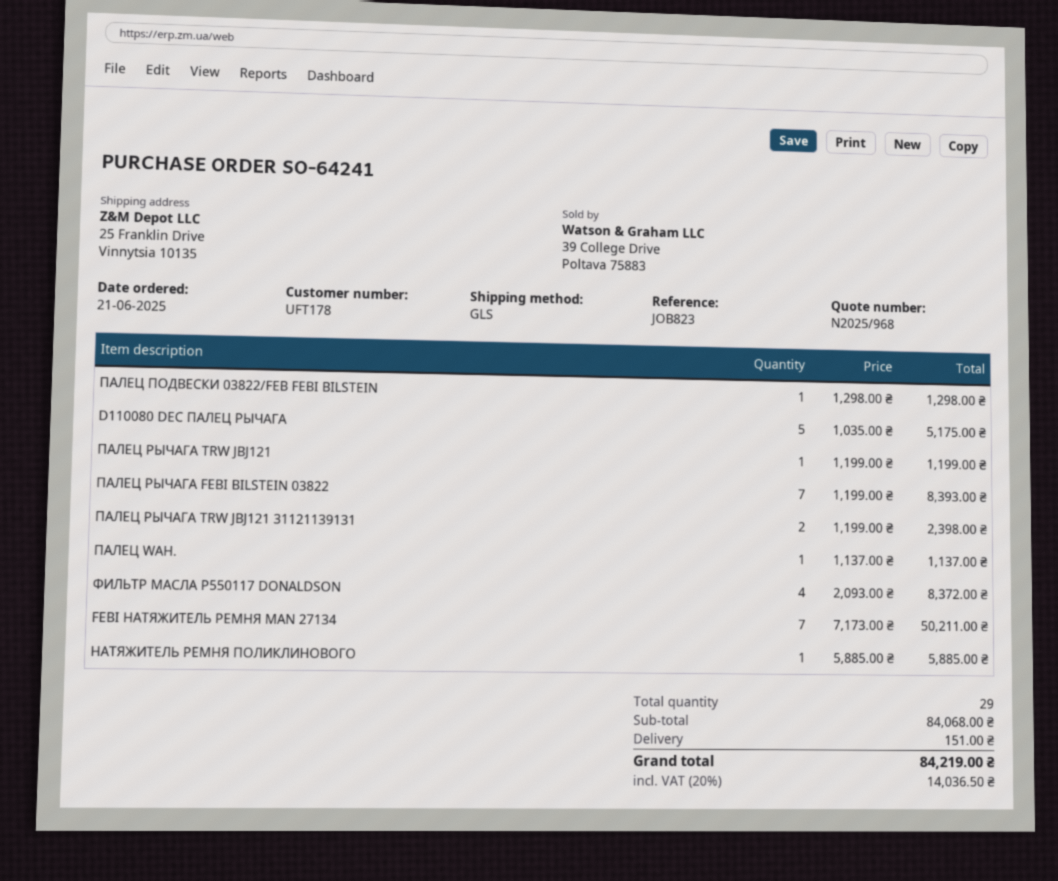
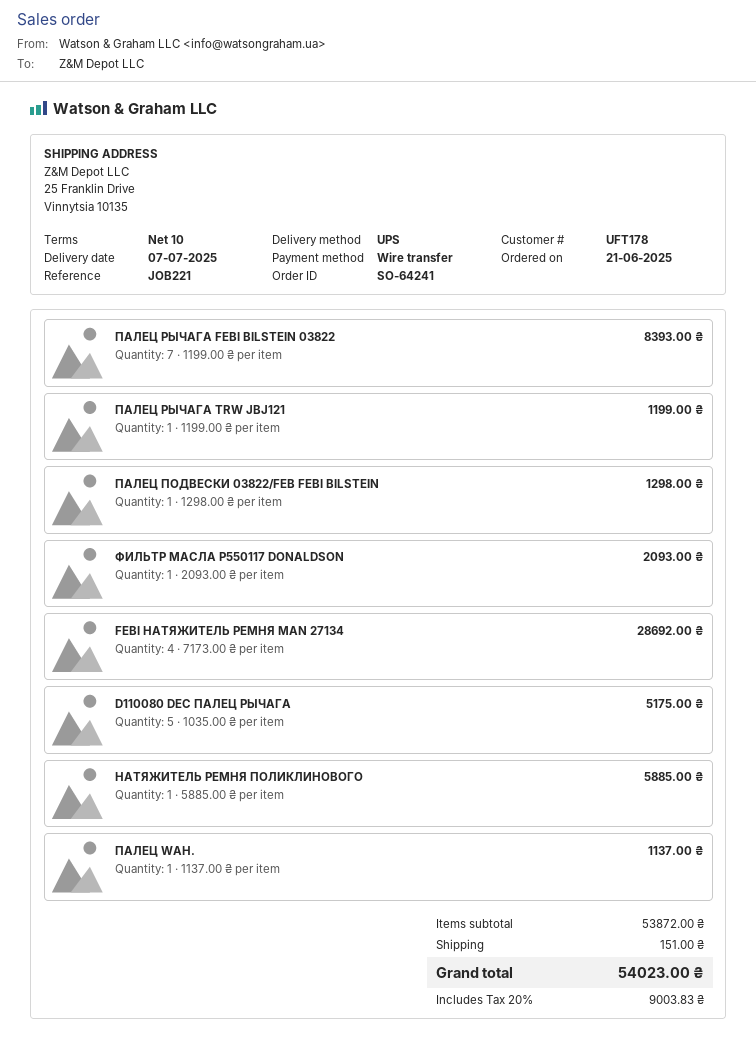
reference: JOB823 -> JOB221
shipping method: GLS -> UPS
ПАЛЕЦ РЫЧАГА TRW JBJ121 31121139131: 2 x 1199.00 = 2398.00 -> none
ФИЛЬТР МАСЛА P550117 DONALDSON: 4 x 2093.00 = 8372.00 -> 1 x 2093.00 = 2093.00
FEBI НАТЯЖИТЕЛЬ РЕМНЯ MAN 27134: 7 x 7173.00 = 50211.00 -> 4 x 7173.00 = 28692.00
subtotal: 84068.00 -> 53872.00
tax: 20% = 14036.50 -> 20% = 9003.83
total: 84219.00 -> 54023.00

